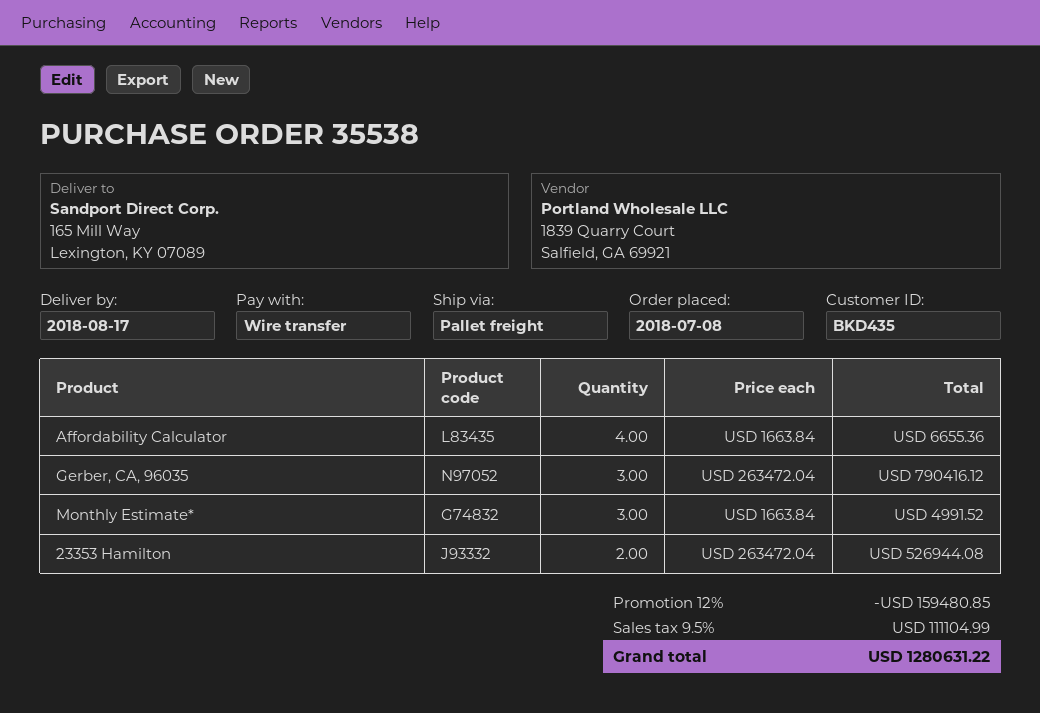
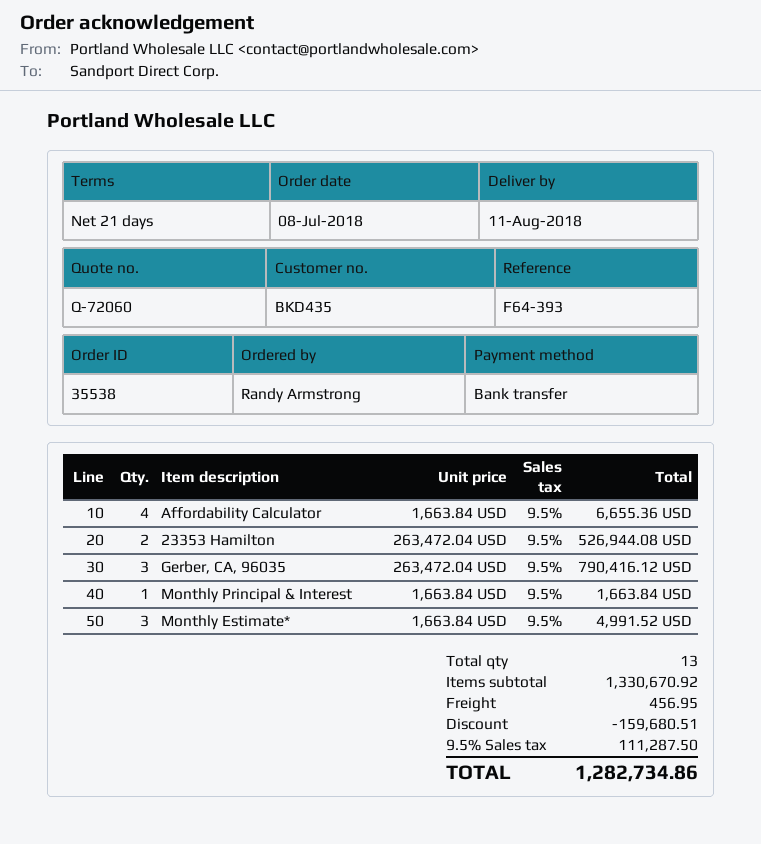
delivery date: 2018-08-17 -> 2018-08-11
Monthly Principal & Interest: none -> 1 x 1663.84 = 1663.84
discount: 159480.85 -> 159680.51
shipping: none -> 456.95
tax: 9.5% = 111104.99 -> 9.5% = 111287.50
total: 1280631.22 -> 1282734.86

